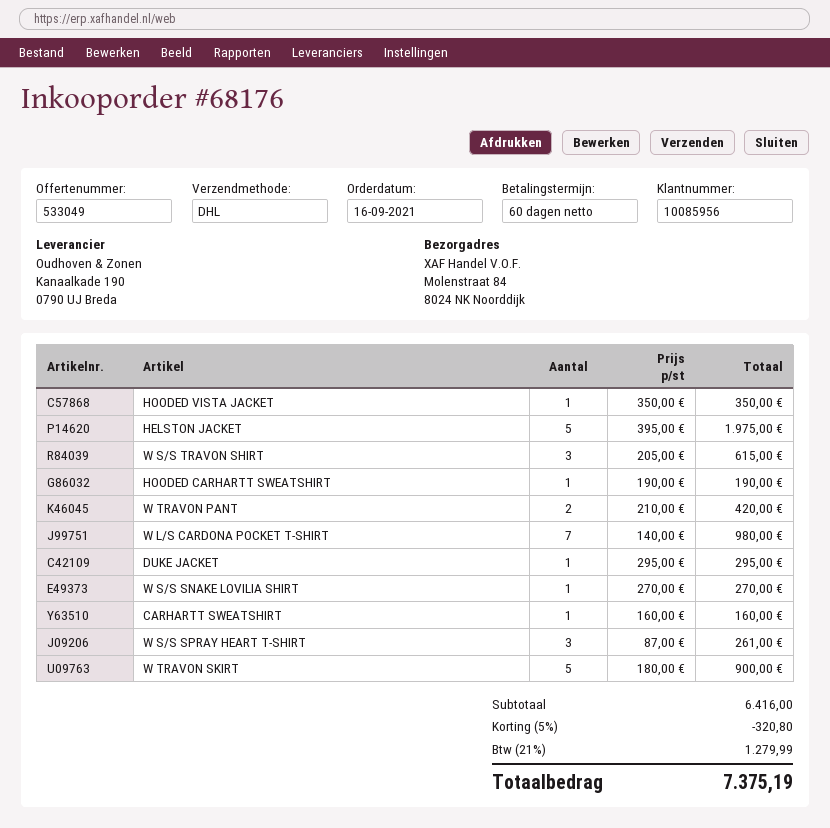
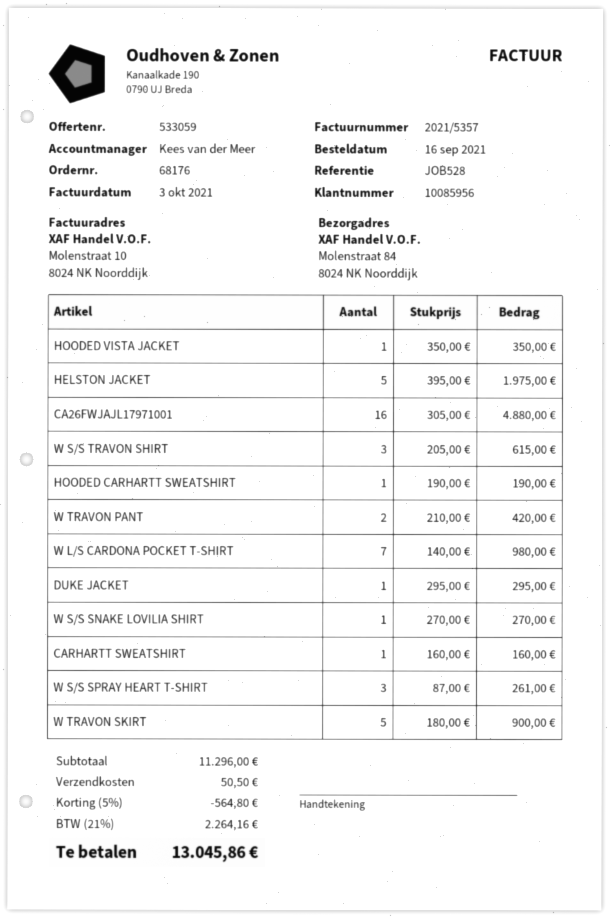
quote number: 533049 -> 533059
CA26FWJAJL17971001: none -> 16 x 305.00 = 4880.00
subtotal: 6416.00 -> 11296.00
discount: 5% = 320.80 -> 5% = 564.80
shipping: none -> 50.50
tax: 21% = 1279.99 -> 21% = 2264.16
total: 7375.19 -> 13045.86

